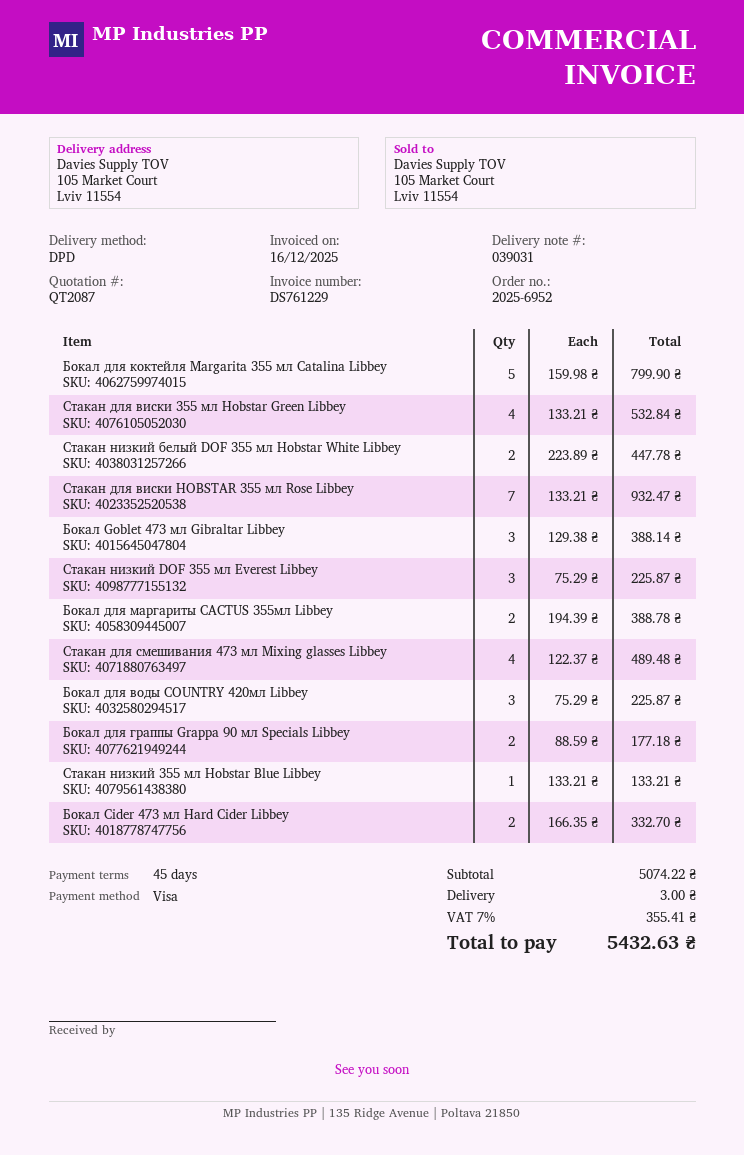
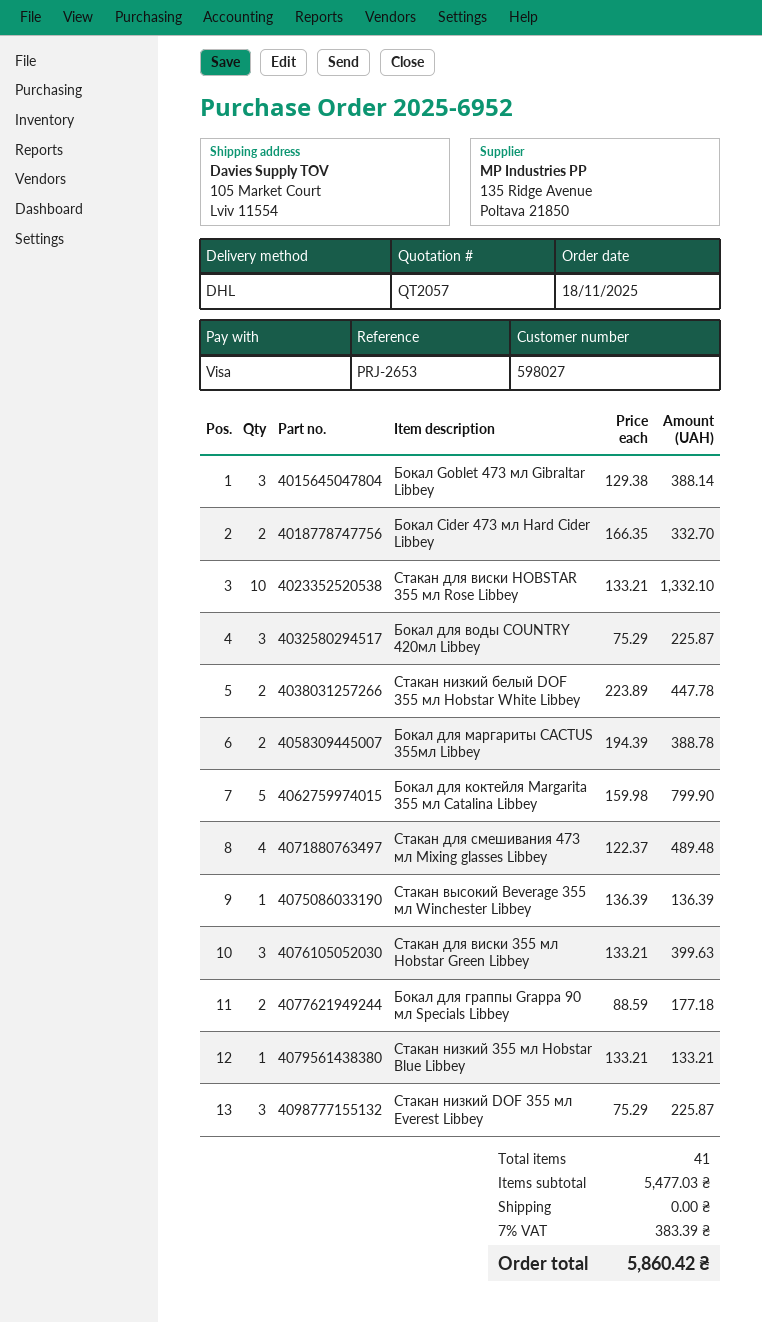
quote number: QT2087 -> QT2057
shipping method: DPD -> DHL
Стакан для виски 355 мл Hobstar Green Libbey: 4 x 133.21 = 532.84 -> 3 x 133.21 = 399.63
Стакан для виски HOBSTAR 355 мл Rose Libbey: 7 x 133.21 = 932.47 -> 10 x 133.21 = 1332.10
Стакан высокий Beverage 355 мл Winchester Libbey: none -> 1 x 136.39 = 136.39
subtotal: 5074.22 -> 5477.03
shipping: 3.00 -> 0.00
tax: 7% = 355.41 -> 7% = 383.39
total: 5432.63 -> 5860.42

